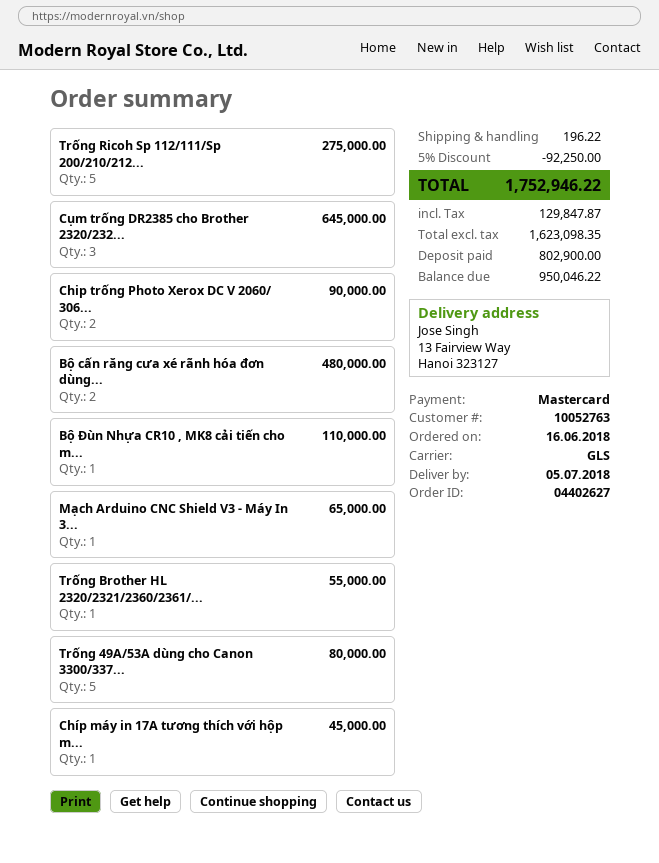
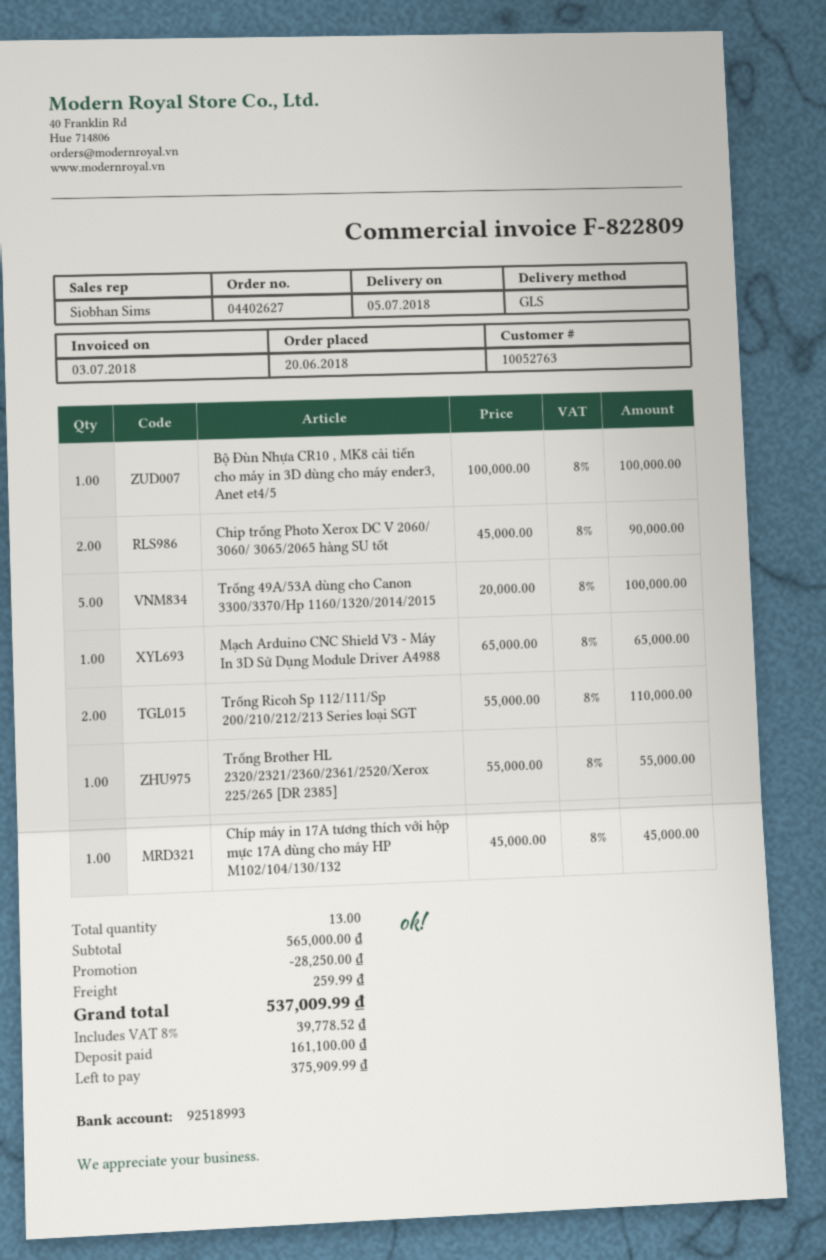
order date: 2018-06-16 -> 2018-06-20
Trống Ricoh Sp 112/111/Sp 200/210/212...: 5 for 275000.00 -> 2 for 110000.00
Cụm trống DR2385 cho Brother 2320/232...: 3 for 645000.00 -> none
Bộ cấn răng cưa xé rãnh hóa đơn dùng...: 2 for 480000.00 -> none
Bộ Đùn Nhựa CR10 , MK8 cải tiến cho m...: 1 for 110000.00 -> 1 for 100000.00
Trống 49A/53A dùng cho Canon 3300/337...: 5 for 80000.00 -> 5 for 100000.00
discount: 92250.00 -> 28250.00
shipping: 196.22 -> 259.99
tax: 129847.87 -> 39778.52
total: 1752946.22 -> 537009.99
deposit: 802900.00 -> 161100.00
balance: 950046.22 -> 375909.99

